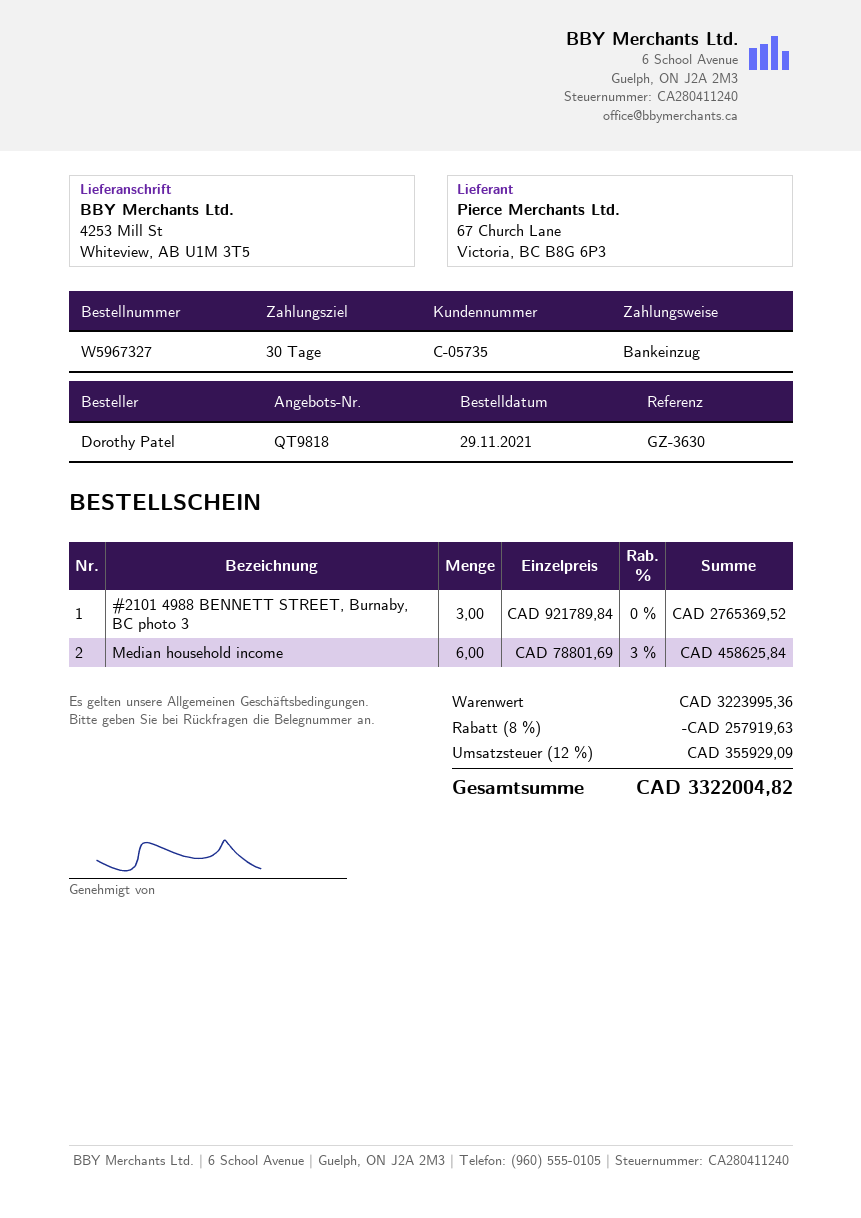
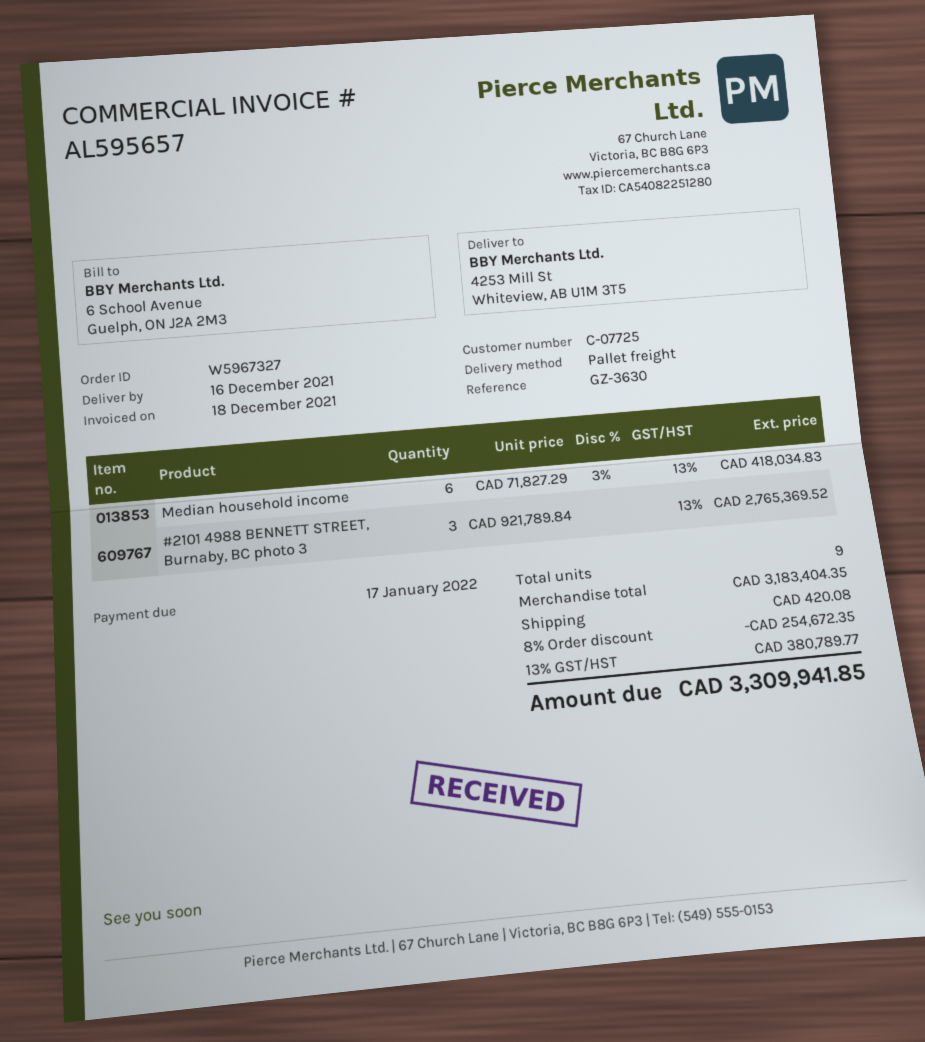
customer number: C-05735 -> C-07725
Median household income: 6 x 78801.69 - 3% = 458625.84 -> 6 x 71827.29 - 3% = 418034.83
subtotal: 3223995.36 -> 3183404.35
discount: 8% = 257919.63 -> 8% = 254672.35
shipping: none -> 420.08
tax: 12% = 355929.09 -> 13% = 380789.77
total: 3322004.82 -> 3309941.85

